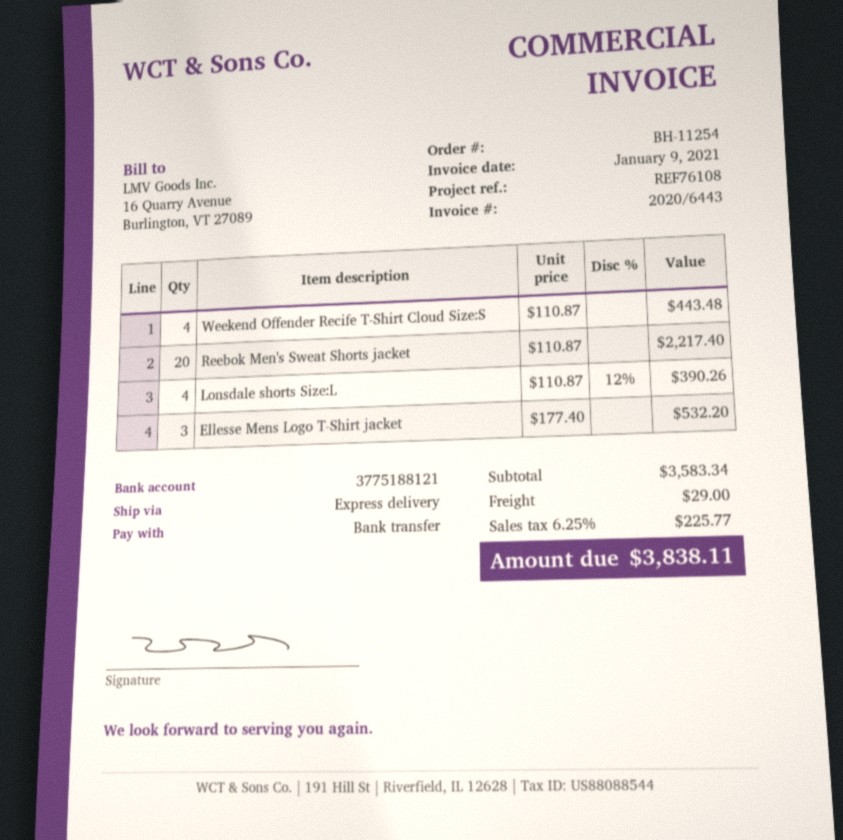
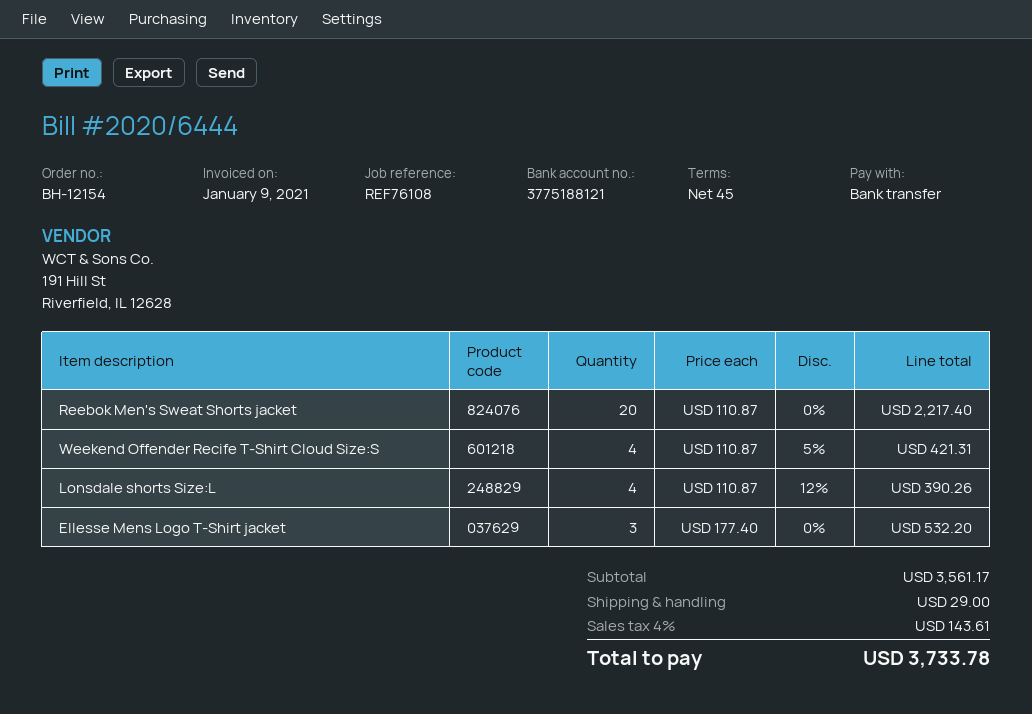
order number: BH-11254 -> BH-12154
invoice number: 2020/6443 -> 2020/6444
Weekend Offender Recife T-Shirt Cloud Size:S: 4 x 110.87 = 443.48 -> 4 x 110.87 - 5% = 421.31
subtotal: 3583.34 -> 3561.17
tax: 6.25% = 225.77 -> 4% = 143.61
total: 3838.11 -> 3733.78

